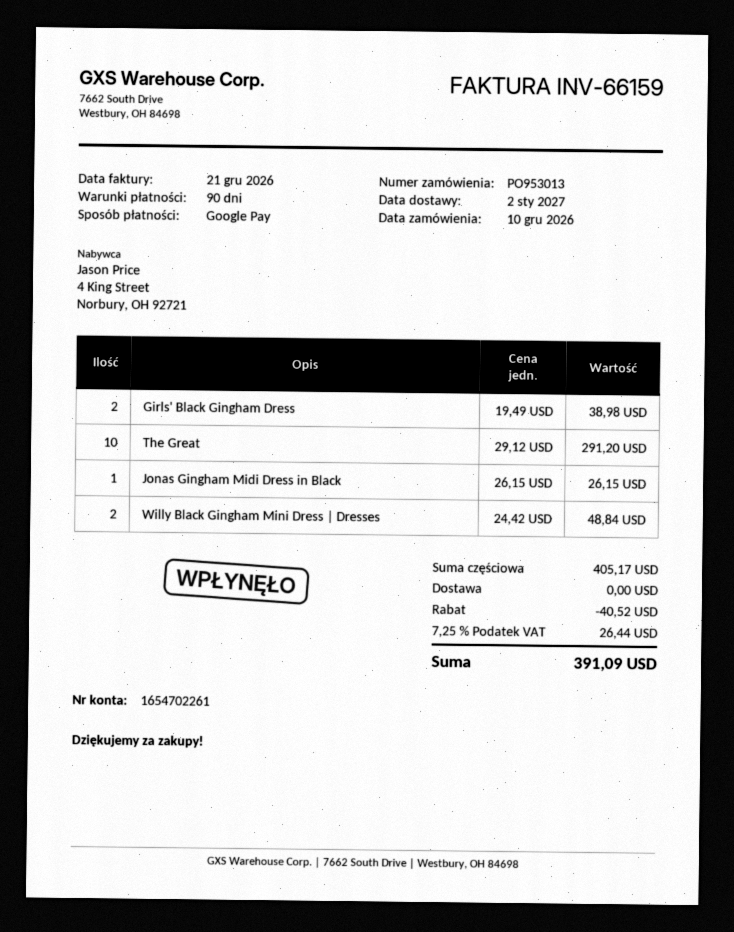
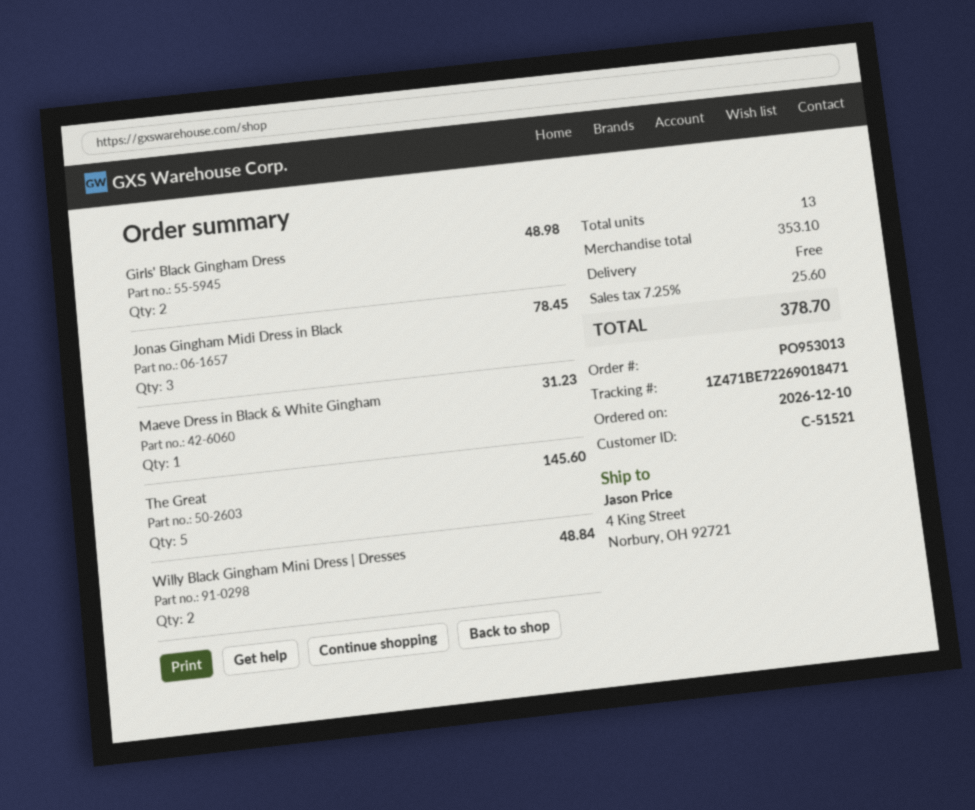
Girls' Black Gingham Dress: 2 for 38.98 -> 2 for 48.98
The Great: 10 for 291.20 -> 5 for 145.60
Jonas Gingham Midi Dress in Black: 1 for 26.15 -> 3 for 78.45
Maeve Dress in Black & White Gingham: none -> 1 for 31.23
subtotal: 405.17 -> 353.10
discount: 40.52 -> none
tax: 7.25% = 26.44 -> 7.25% = 25.60
total: 391.09 -> 378.70

